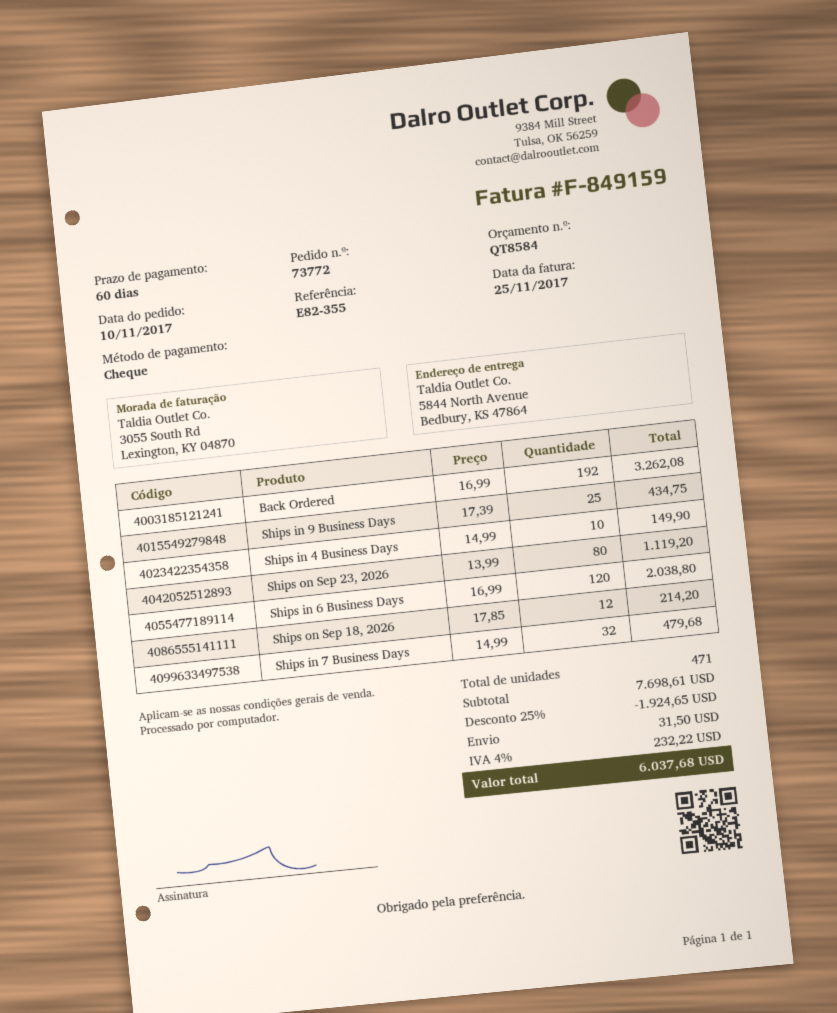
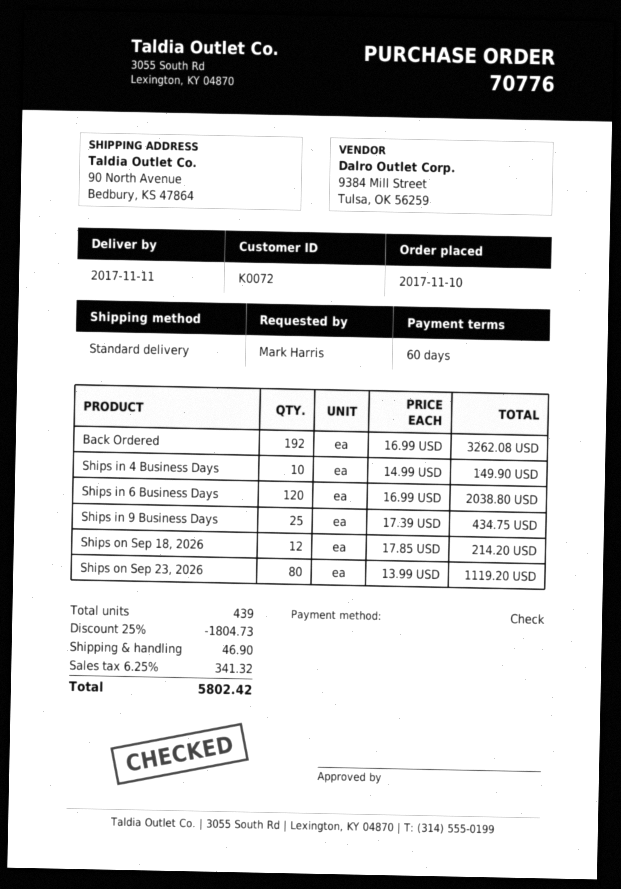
order number: 73772 -> 70776
ship to: 5844 North Avenue, Bedbury, KS 47864 -> 90 North Avenue, Bedbury, KS 47864
Ships in 7 Business Days: 32 x 14.99 = 479.68 -> none
total quantity: 471 -> 439
discount: 25% = 1924.65 -> 25% = 1804.73
shipping: 31.50 -> 46.90
tax: 4% = 232.22 -> 6.25% = 341.32
total: 6037.68 -> 5802.42

